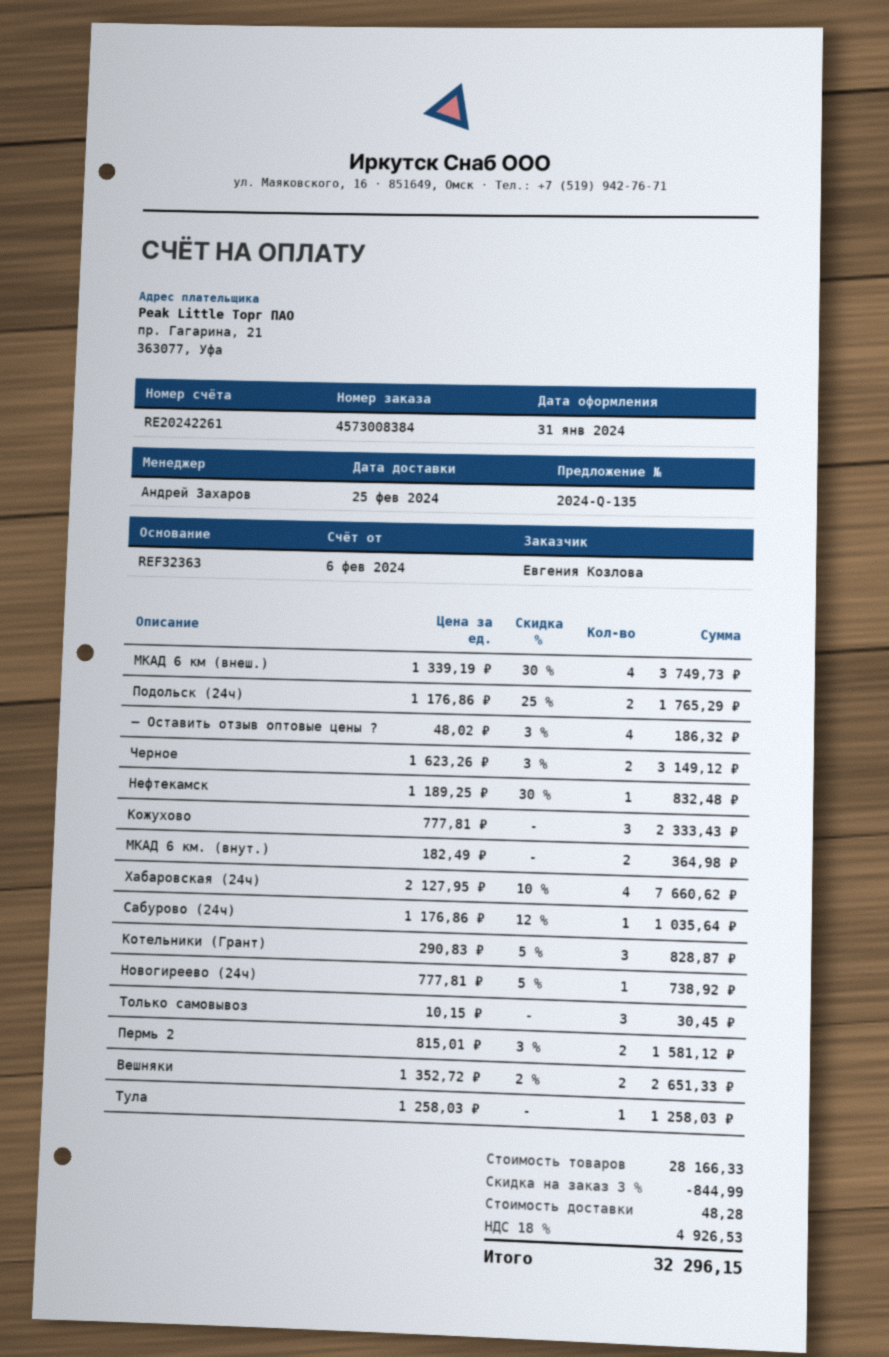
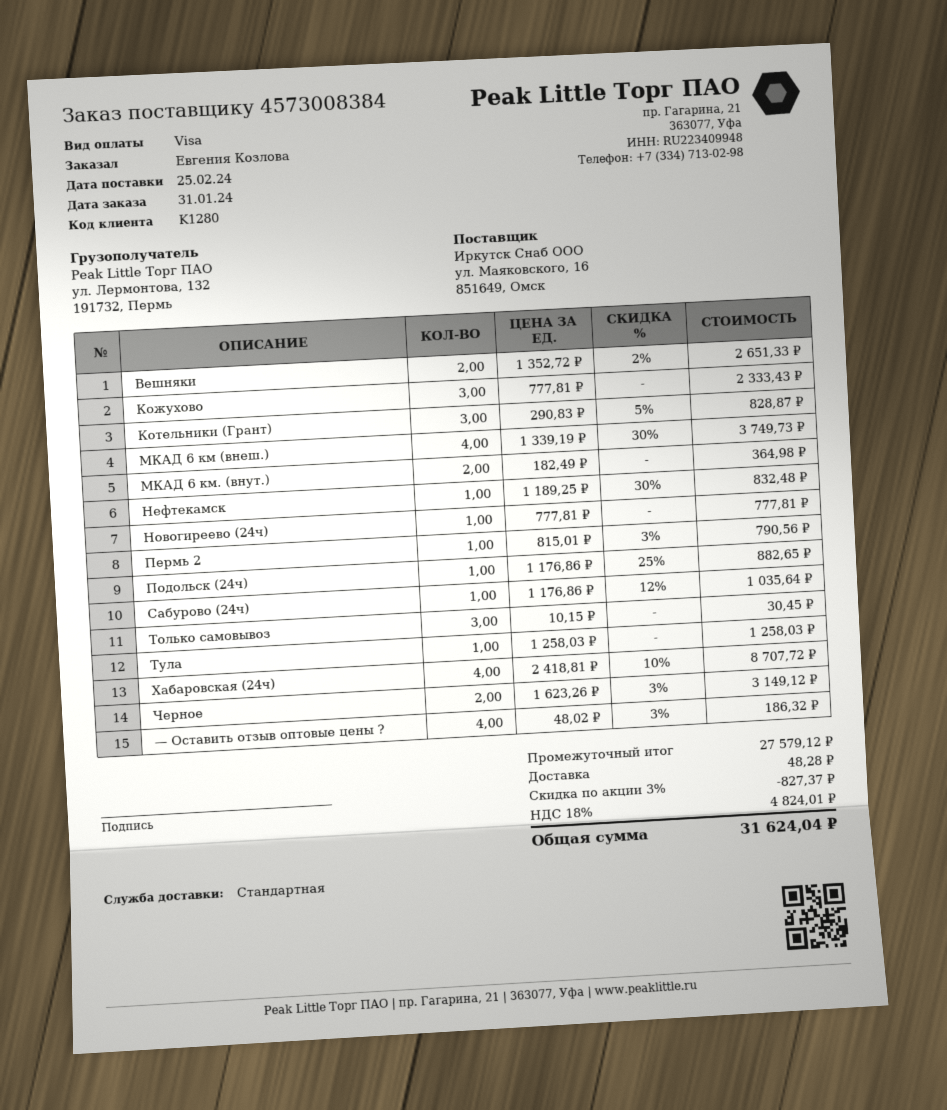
Подольск (24ч): 2 x 1176.86 - 25% = 1765.29 -> 1 x 1176.86 - 25% = 882.65
Хабаровская (24ч): 4 x 2127.95 - 10% = 7660.62 -> 4 x 2418.81 - 10% = 8707.72
Новогиреево (24ч): 1 x 777.81 - 5% = 738.92 -> 1 x 777.81 = 777.81
Пермь 2: 2 x 815.01 - 3% = 1581.12 -> 1 x 815.01 - 3% = 790.56
subtotal: 28166.33 -> 27579.12
discount: 3% = 844.99 -> 3% = 827.37
tax: 18% = 4926.53 -> 18% = 4824.01
total: 32296.15 -> 31624.04

